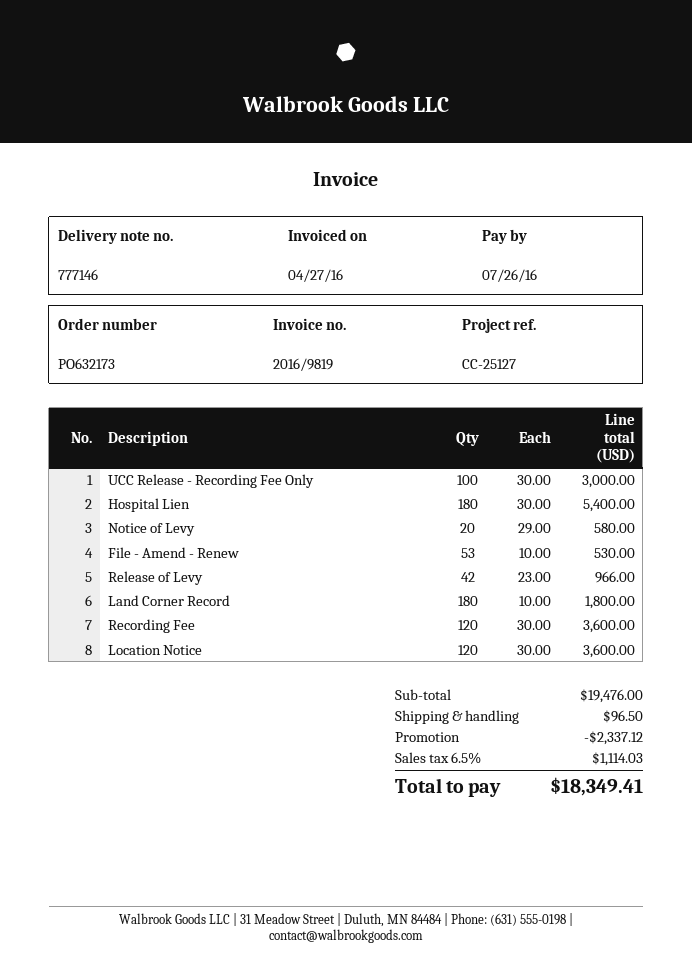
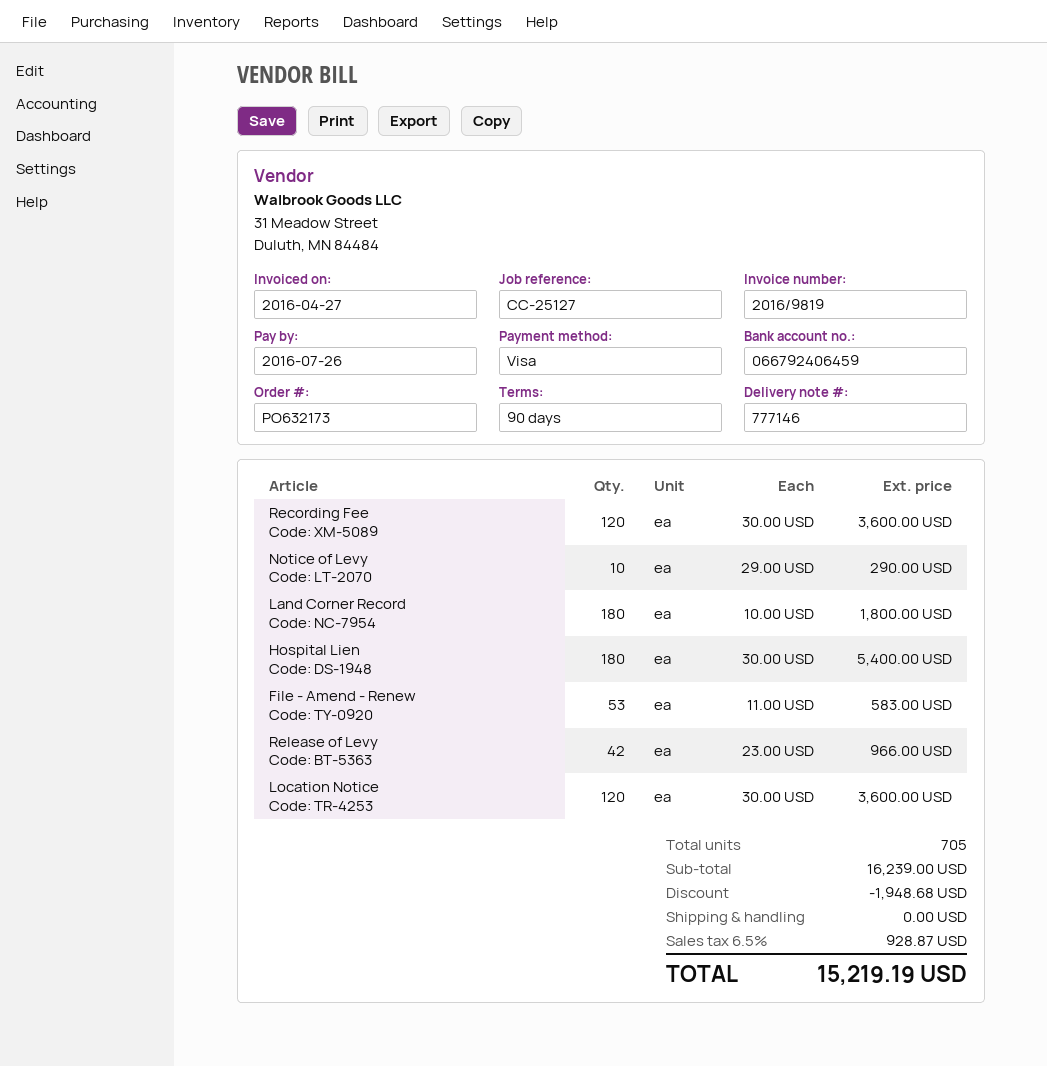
UCC Release - Recording Fee Only: 100 x 30.00 = 3000.00 -> none
Notice of Levy: 20 x 29.00 = 580.00 -> 10 x 29.00 = 290.00
File - Amend - Renew: 53 x 10.00 = 530.00 -> 53 x 11.00 = 583.00
subtotal: 19476.00 -> 16239.00
discount: 2337.12 -> 1948.68
shipping: 96.50 -> 0.00
tax: 6.5% = 1114.03 -> 6.5% = 928.87
total: 18349.41 -> 15219.19

